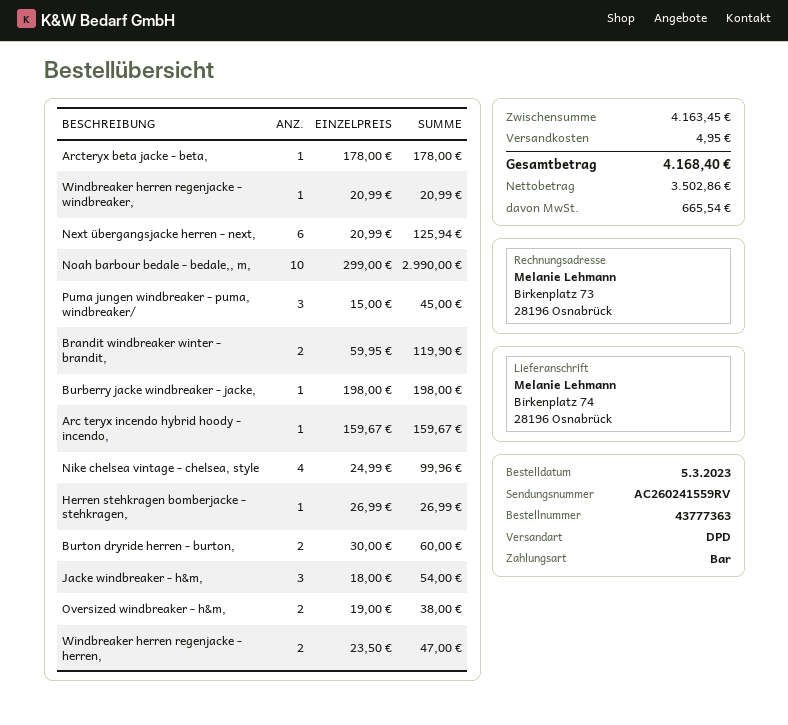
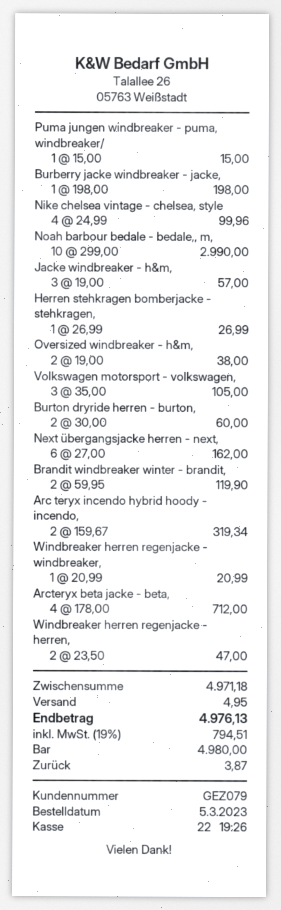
Arcteryx beta jacke - beta,: 1 x 178.00 = 178.00 -> 4 x 178.00 = 712.00
Next übergangsjacke herren - next,: 6 x 20.99 = 125.94 -> 6 x 27.00 = 162.00
Puma jungen windbreaker - puma, windbreaker/: 3 x 15.00 = 45.00 -> 1 x 15.00 = 15.00
Arc teryx incendo hybrid hoody - incendo,: 1 x 159.67 = 159.67 -> 2 x 159.67 = 319.34
Jacke windbreaker - h&m,: 3 x 18.00 = 54.00 -> 3 x 19.00 = 57.00
Volkswagen motorsport - volkswagen,: none -> 3 x 35.00 = 105.00
subtotal: 4163.45 -> 4971.18
tax: 665.54 -> 794.51
total: 4168.40 -> 4976.13

